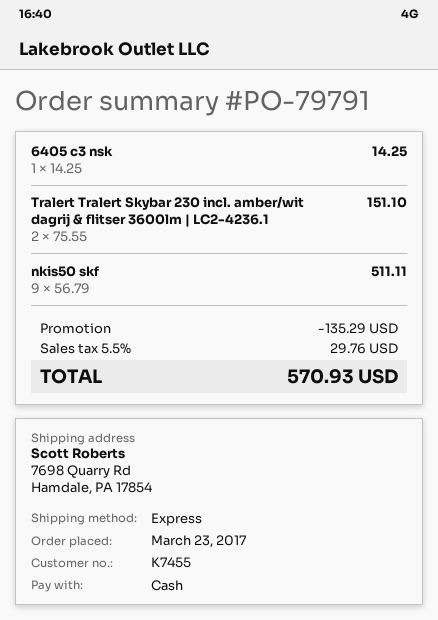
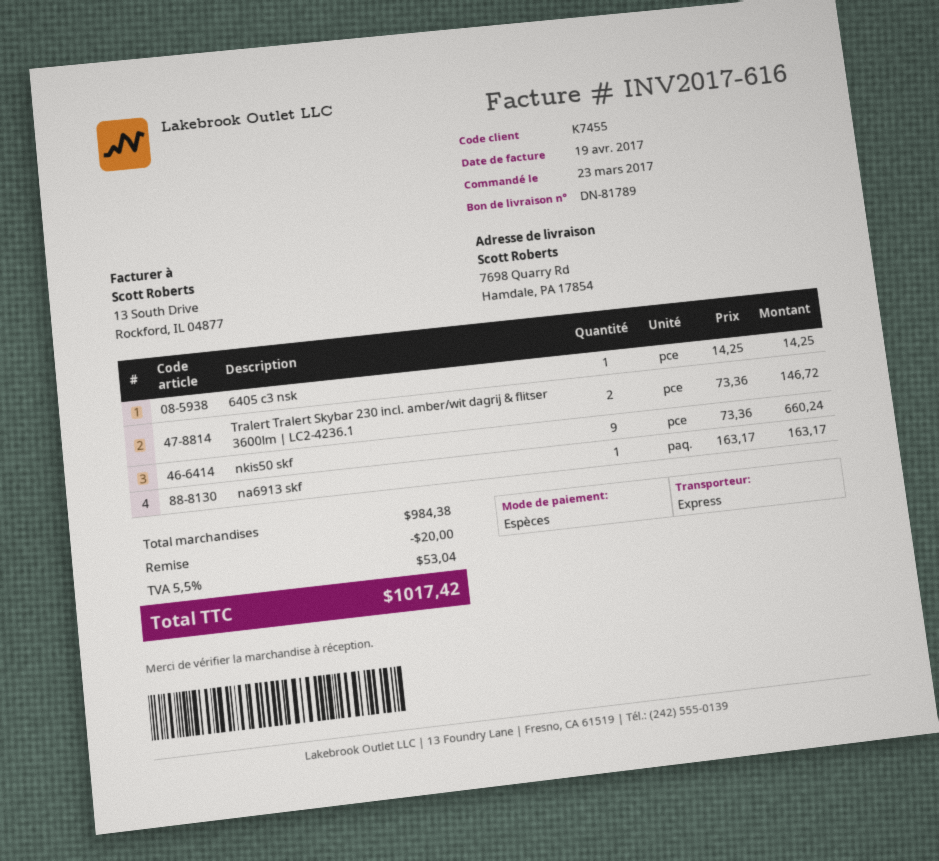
Tralert Tralert Skybar 230 incl. amber/wit dagrij & flitser 3600lm | LC2-4236.1: 2 x 75.55 = 151.10 -> 2 x 73.36 = 146.72
nkis50 skf: 9 x 56.79 = 511.11 -> 9 x 73.36 = 660.24
na6913 skf: none -> 1 x 163.17 = 163.17
discount: 135.29 -> 20.00
tax: 5.5% = 29.76 -> 5.5% = 53.04
total: 570.93 -> 1017.42

